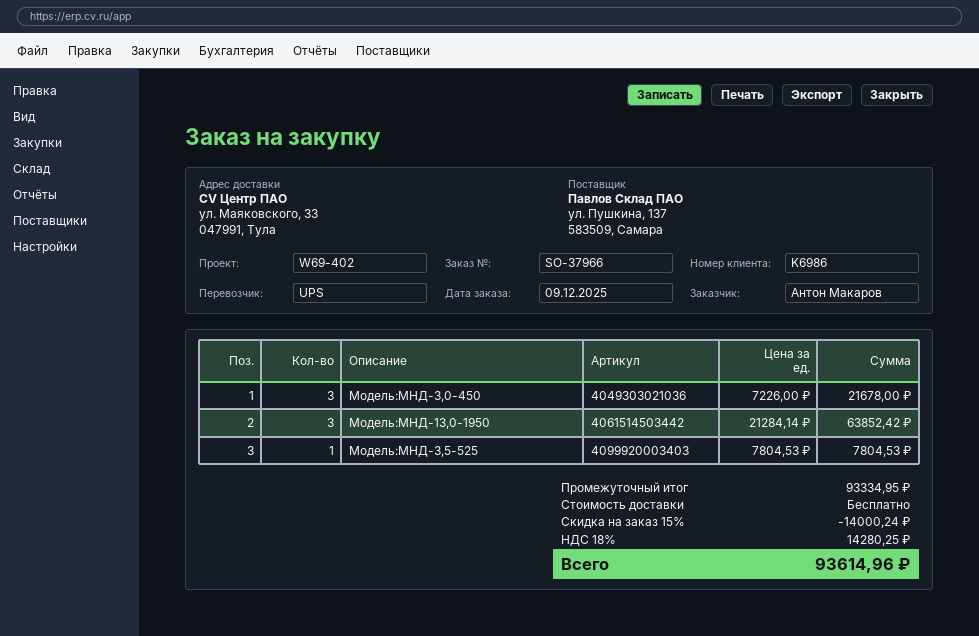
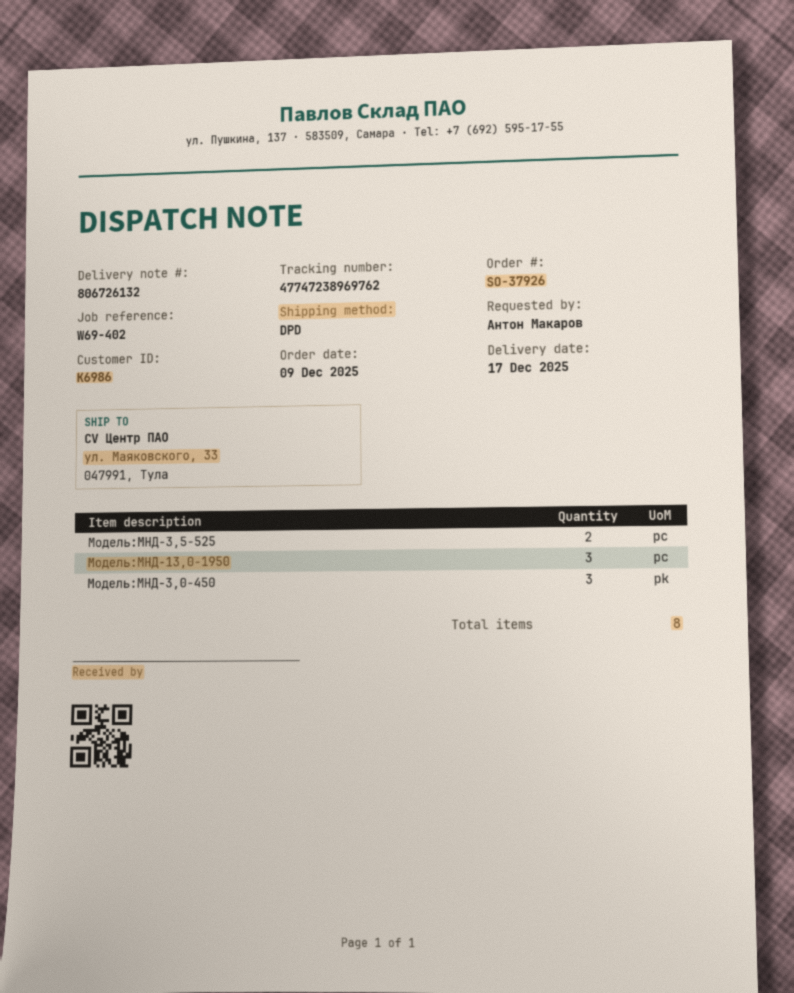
order number: SO-37966 -> SO-37926
shipping method: UPS -> DPD
Модель:МНД-3,5-525: 1 -> 2

